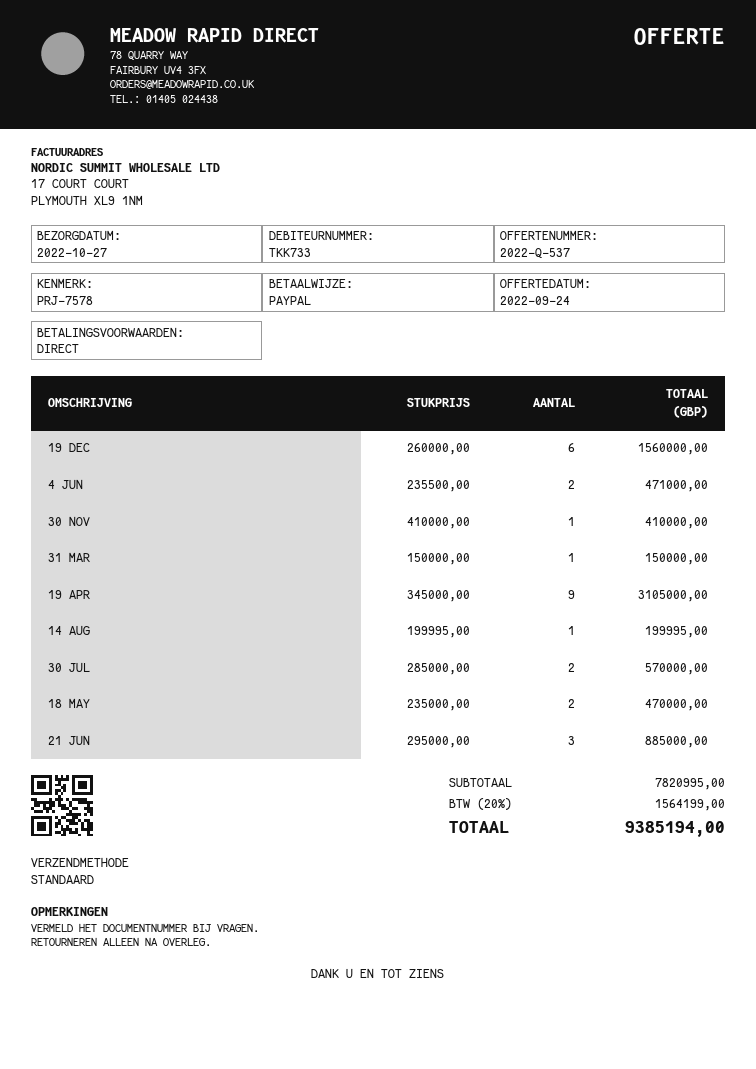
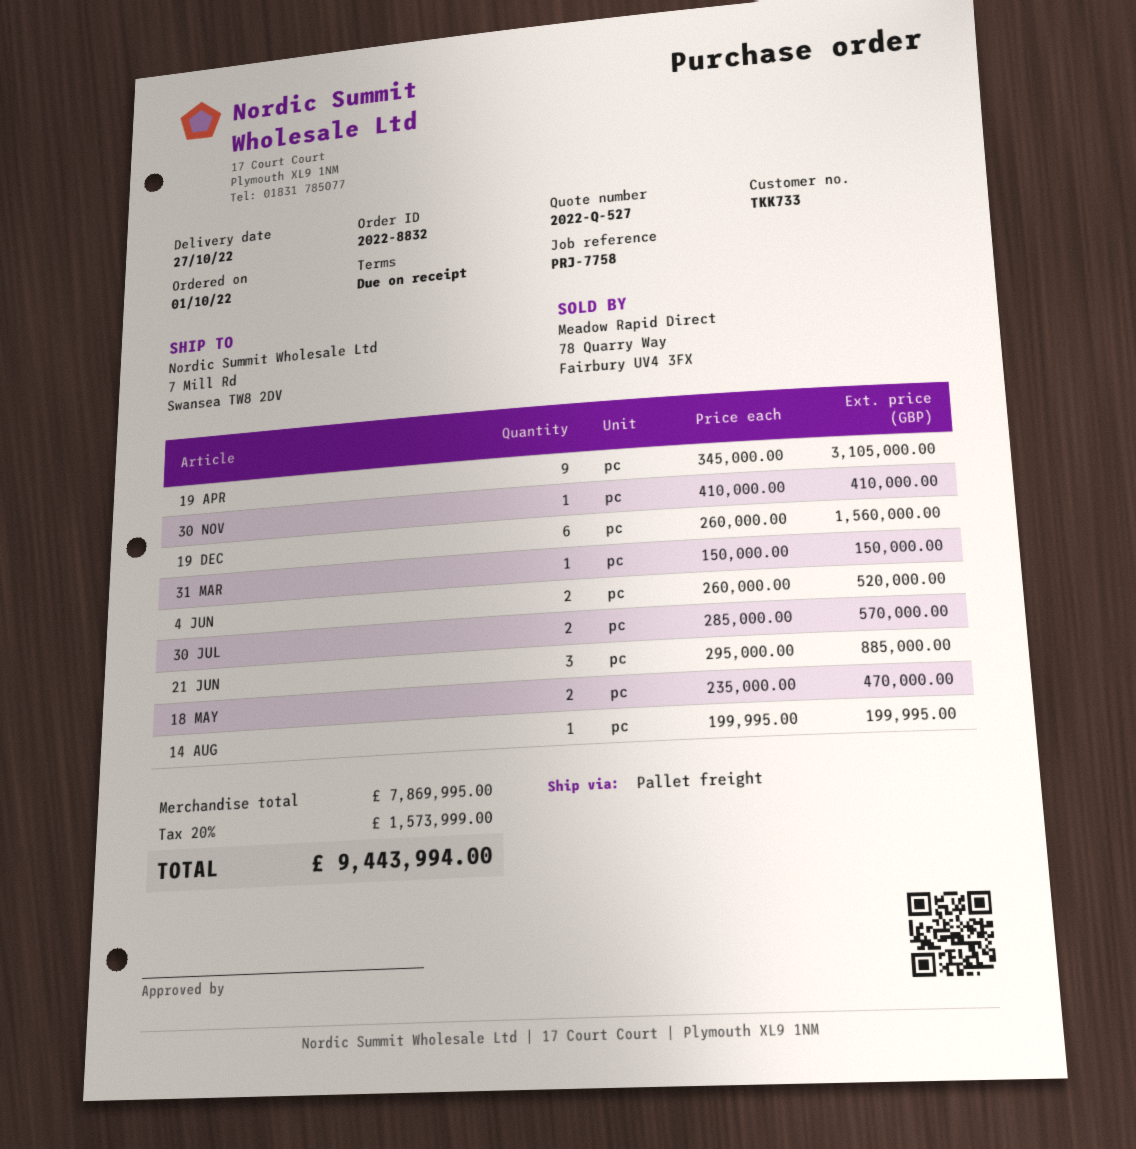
quote number: 2022-Q-537 -> 2022-Q-527
reference: PRJ-7578 -> PRJ-7758
shipping method: standard -> pallet freight
4 JUN: 2 x 235500.00 = 471000.00 -> 2 x 260000.00 = 520000.00
subtotal: 7820995.00 -> 7869995.00
tax: 20% = 1564199.00 -> 20% = 1573999.00
total: 9385194.00 -> 9443994.00

